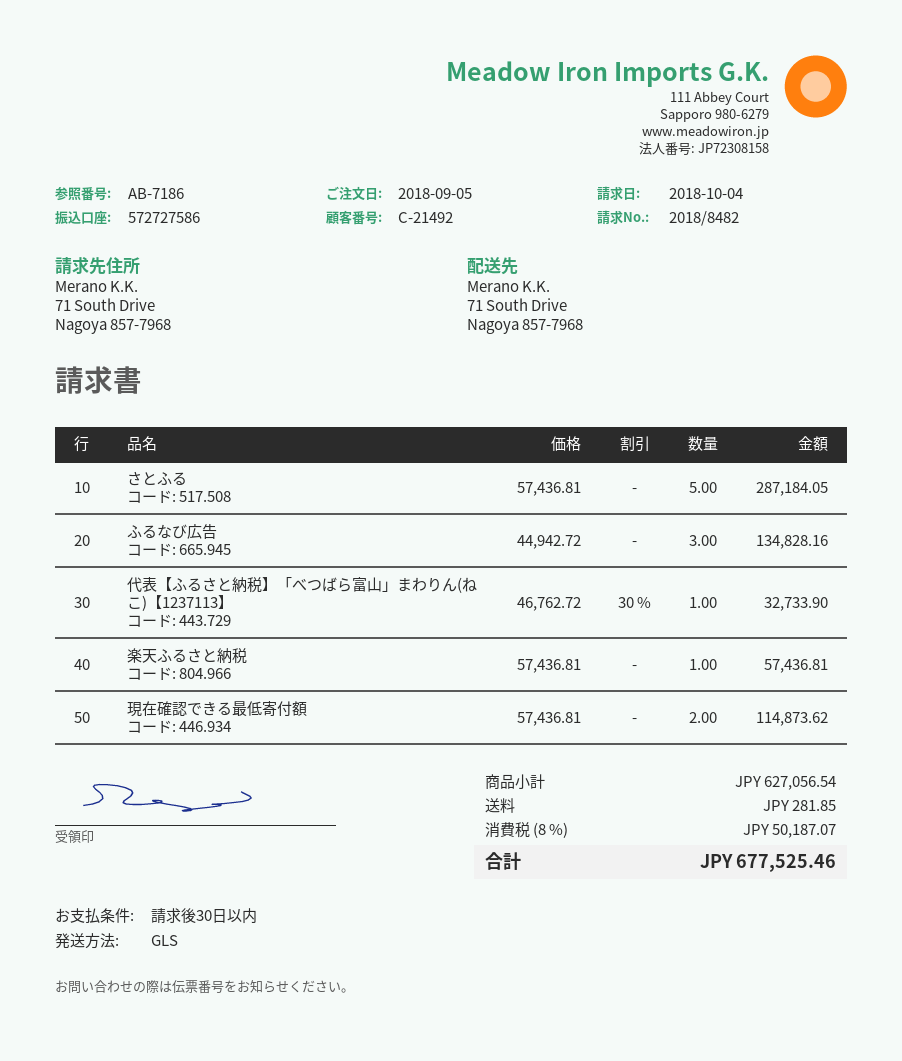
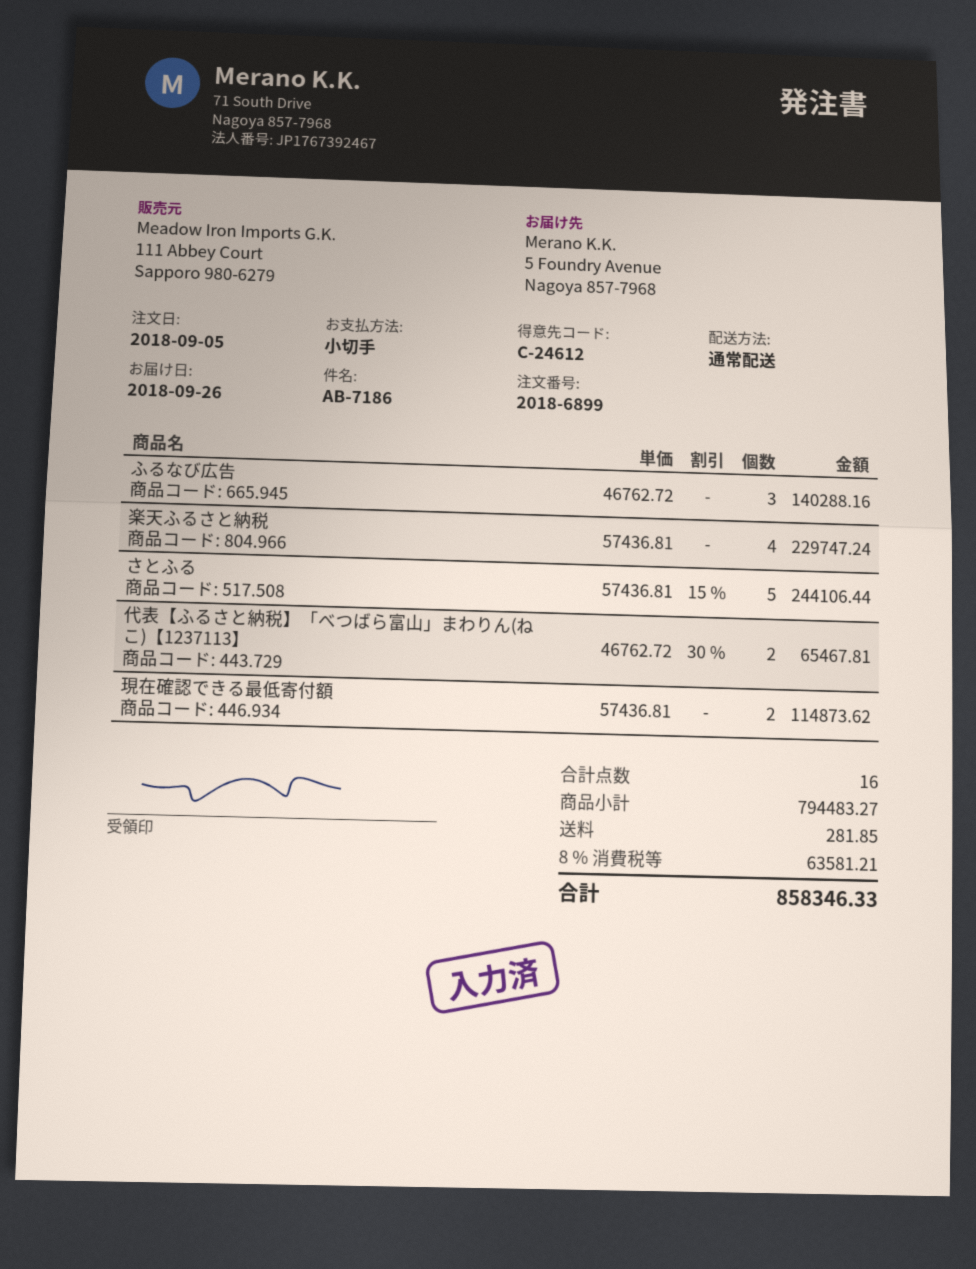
customer number: C-21492 -> C-24612
shipping method: GLS -> standard
ship to: 71 South Drive, Nagoya 857-7968 -> 5 Foundry Avenue, Nagoya 857-7968
さとふる: 5 x 57436.81 = 287184.05 -> 5 x 57436.81 - 15% = 244106.44
ふるなび広告: 3 x 44942.72 = 134828.16 -> 3 x 46762.72 = 140288.16
代表【ふるさと納税】「べつばら富山」まわりん(ねこ)【1237113】: 1 x 46762.72 - 30% = 32733.90 -> 2 x 46762.72 - 30% = 65467.81
楽天ふるさと納税: 1 x 57436.81 = 57436.81 -> 4 x 57436.81 = 229747.24
subtotal: 627056.54 -> 794483.27
tax: 8% = 50187.07 -> 8% = 63581.21
total: 677525.46 -> 858346.33

